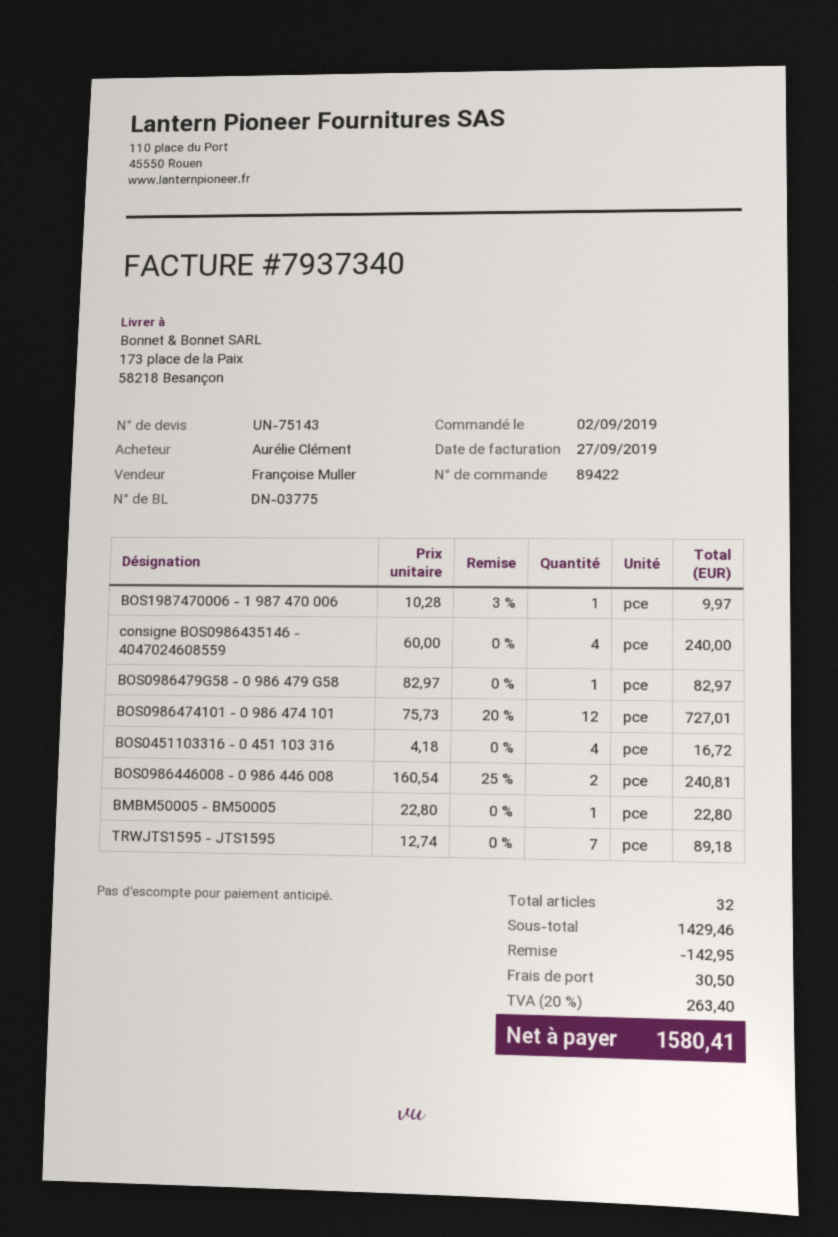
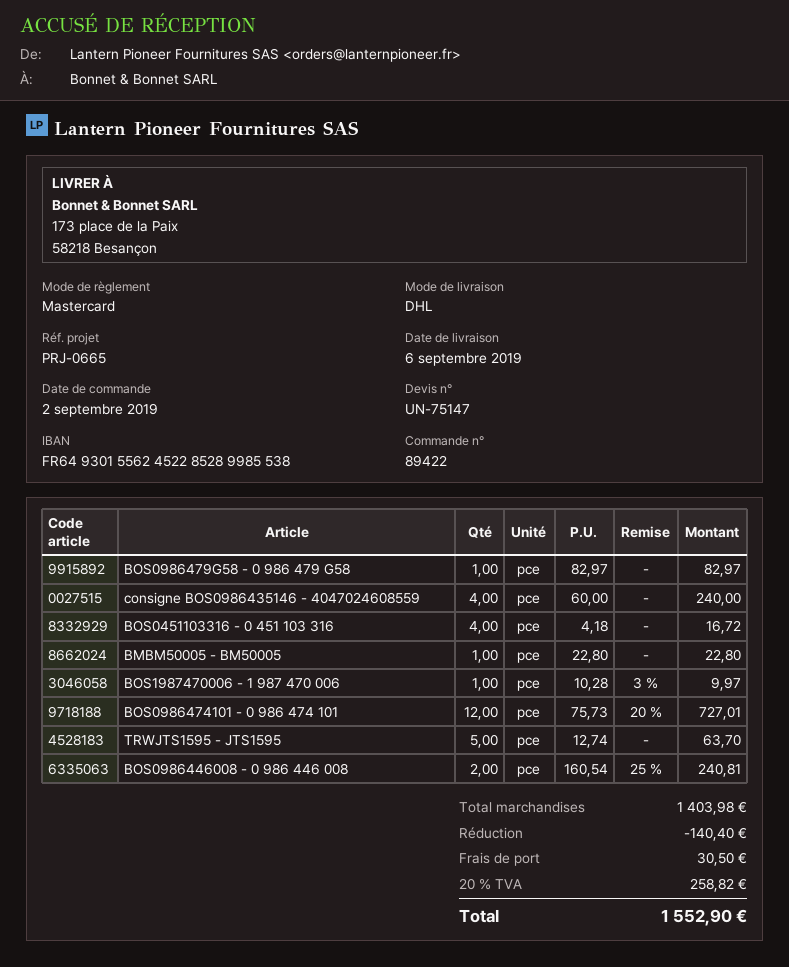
quote number: UN-75143 -> UN-75147
TRWJTS1595 - JTS1595: 7 x 12.74 = 89.18 -> 5 x 12.74 = 63.70
subtotal: 1429.46 -> 1403.98
discount: 142.95 -> 140.40
tax: 20% = 263.40 -> 20% = 258.82
total: 1580.41 -> 1552.90

